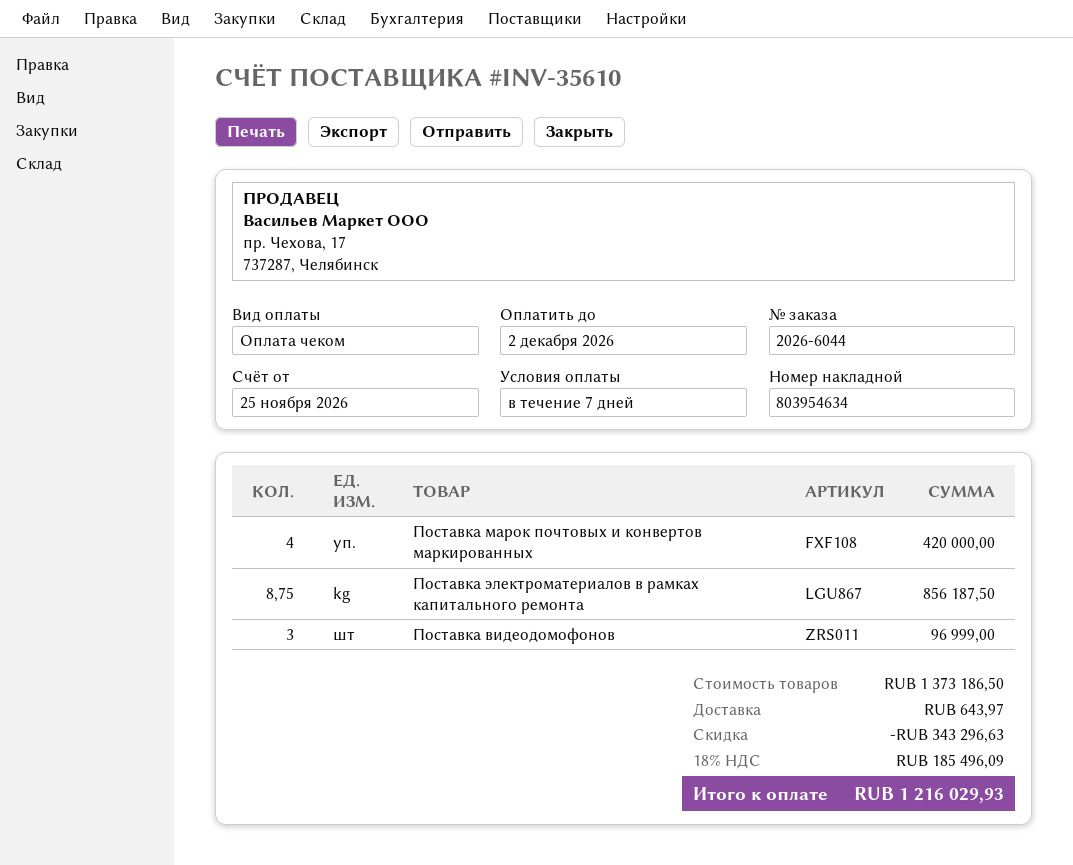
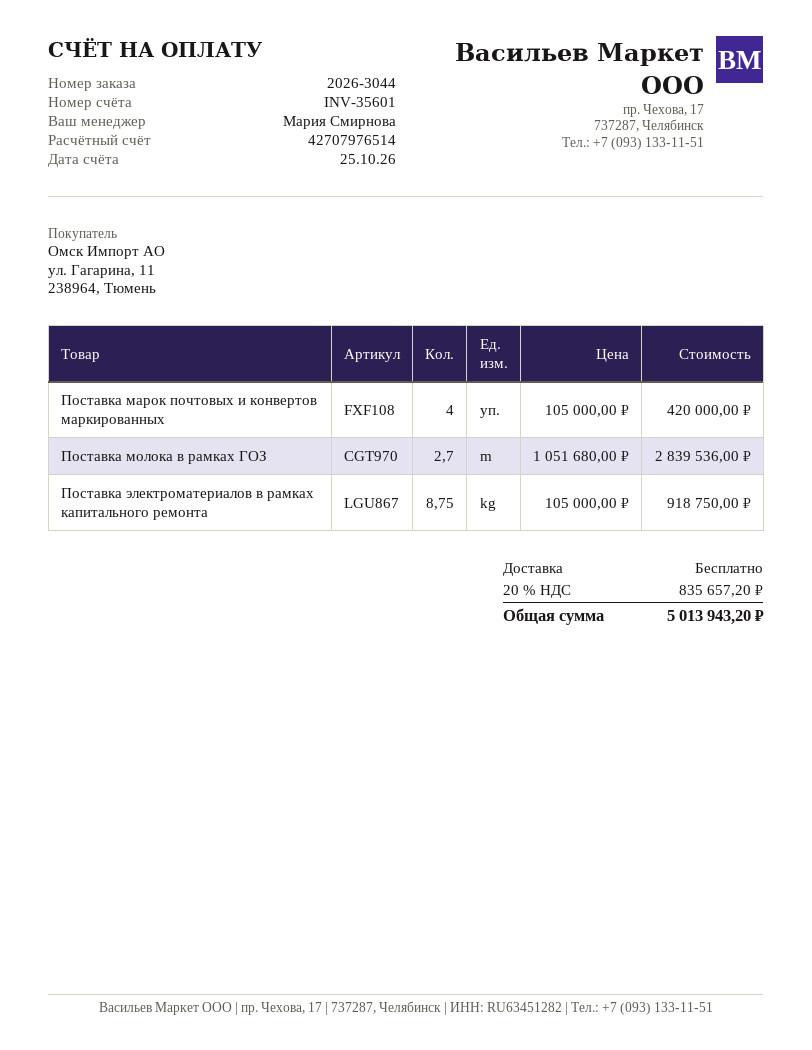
order number: 2026-6044 -> 2026-3044
invoice number: INV-35610 -> INV-35601
invoice date: 2026-11-25 -> 2026-10-25
Поставка электроматериалов в рамках капитального ремонта: 8.75 for 856187.50 -> 8.75 for 918750.00
Поставка видеодомофонов: 3 for 96999.00 -> none
Поставка молока в рамках ГОЗ: none -> 2.7 for 2839536.00
discount: 343296.63 -> none
shipping: 643.97 -> 0.00
tax: 18% = 185496.09 -> 20% = 835657.20
total: 1216029.93 -> 5013943.20

